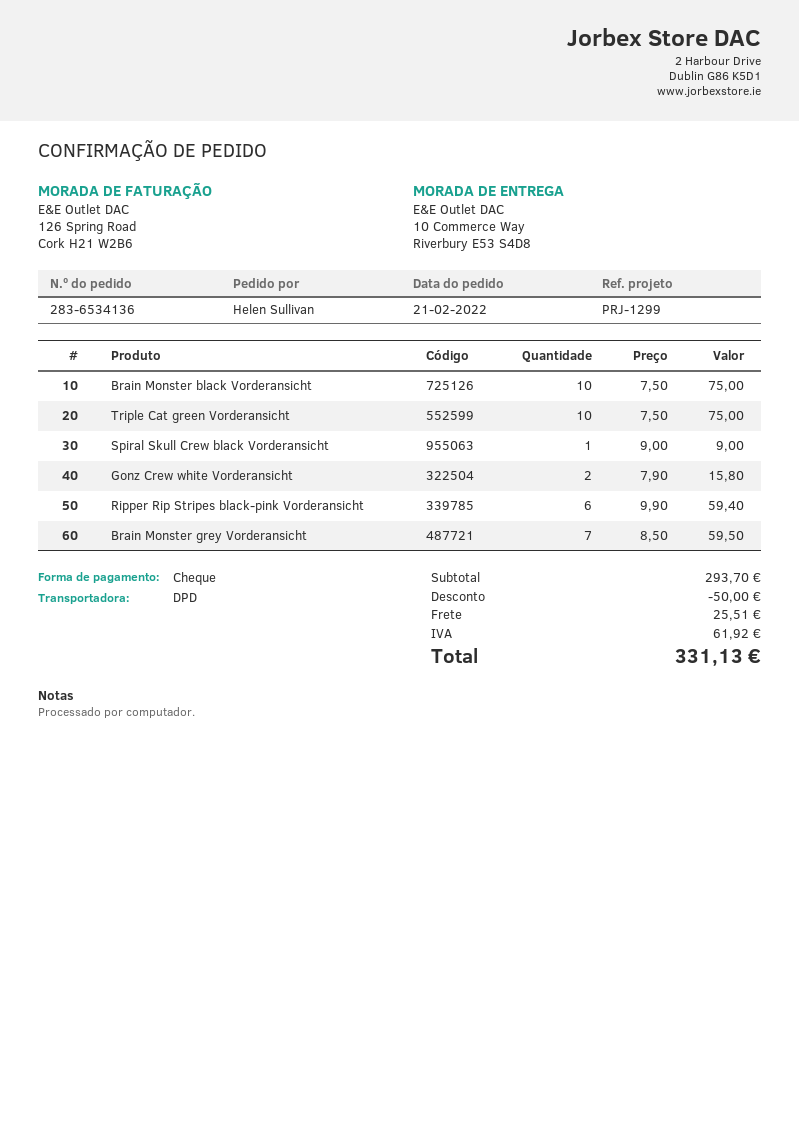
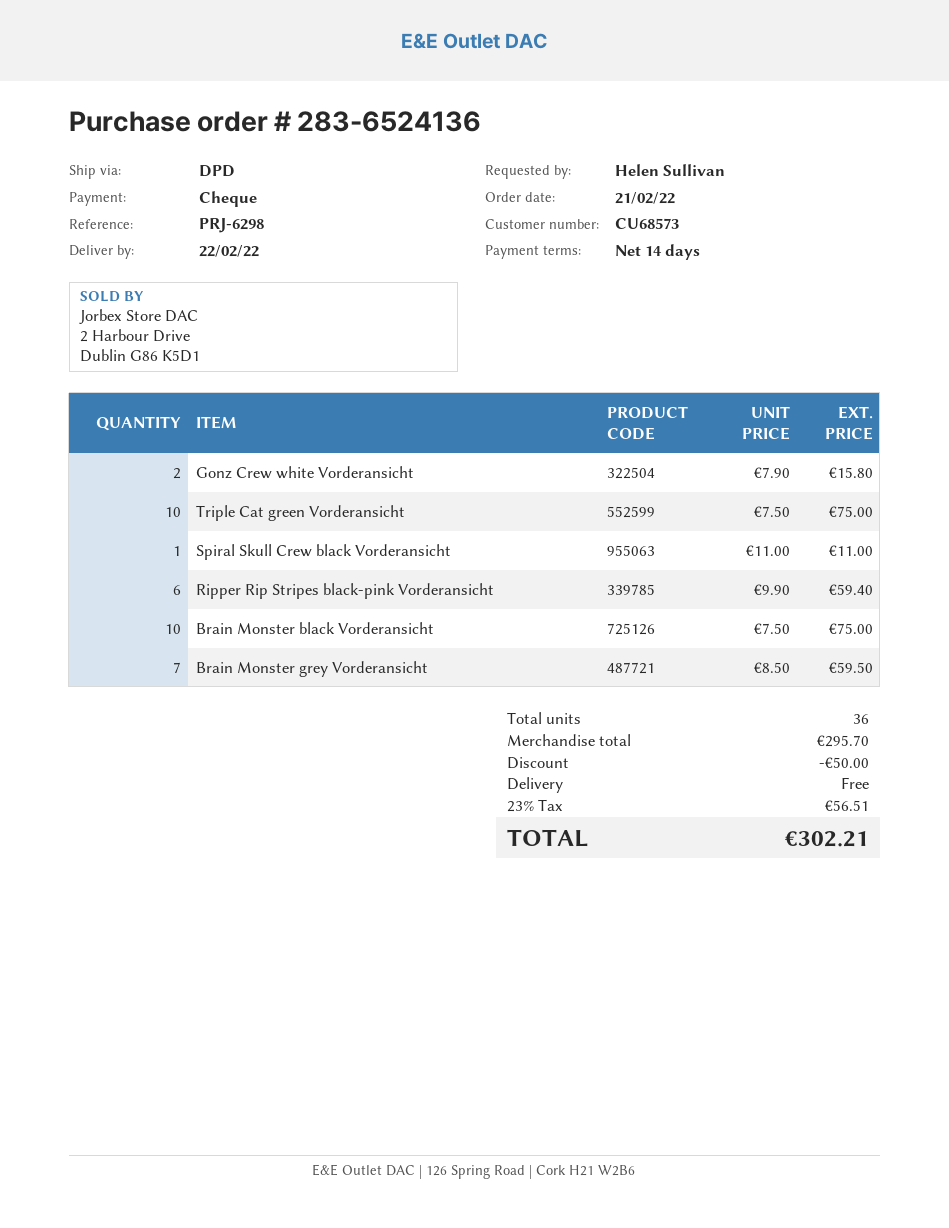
order number: 283-6534136 -> 283-6524136
reference: PRJ-1299 -> PRJ-6298
Spiral Skull Crew black Vorderansicht: 1 x 9.00 = 9.00 -> 1 x 11.00 = 11.00
subtotal: 293.70 -> 295.70
shipping: 25.51 -> 0.00
tax: 61.92 -> 56.51
total: 331.13 -> 302.21

